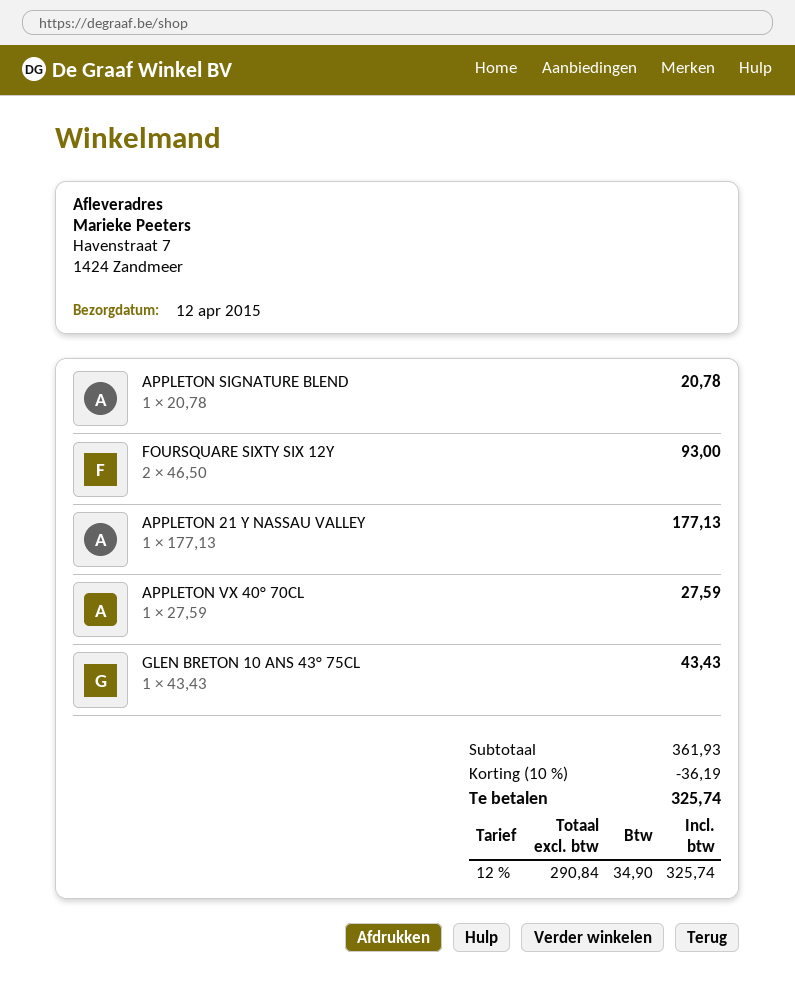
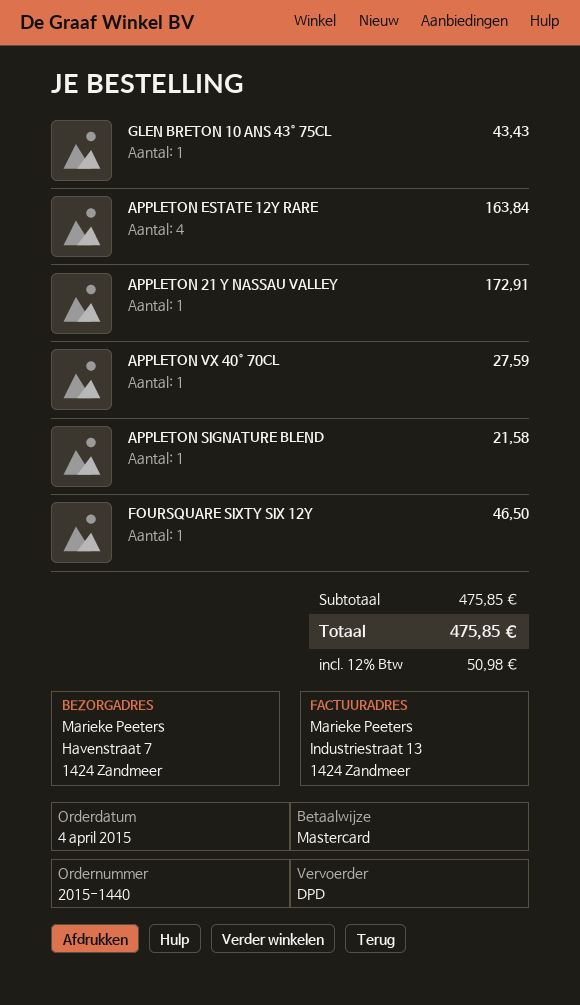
APPLETON SIGNATURE BLEND: 1 for 20.78 -> 1 for 21.58
FOURSQUARE SIXTY SIX 12Y: 2 for 93.00 -> 1 for 46.50
APPLETON 21 Y NASSAU VALLEY: 1 for 177.13 -> 1 for 172.91
APPLETON ESTATE 12Y RARE: none -> 4 for 163.84
subtotal: 361.93 -> 475.85
discount: 10% = 36.19 -> none
tax: 12% = 34.90 -> 12% = 50.98
total: 325.74 -> 475.85

